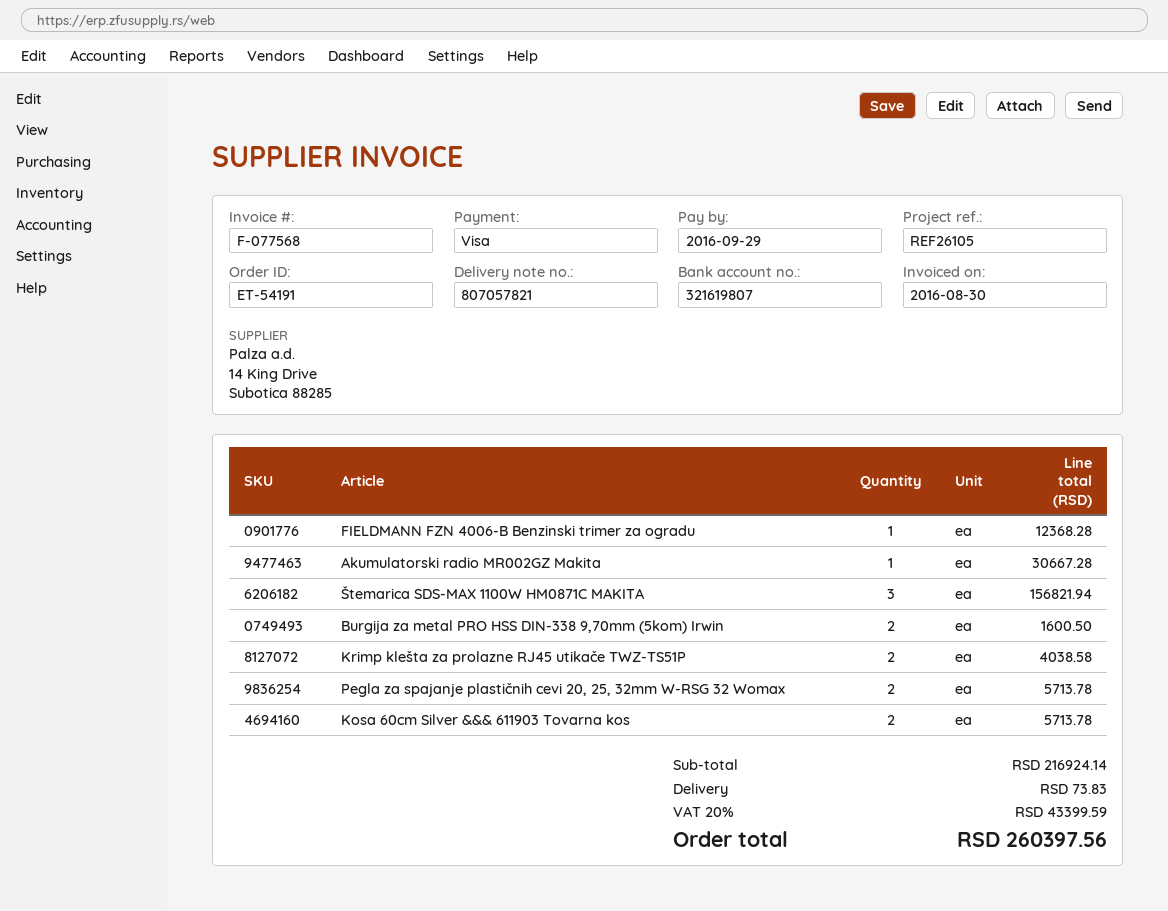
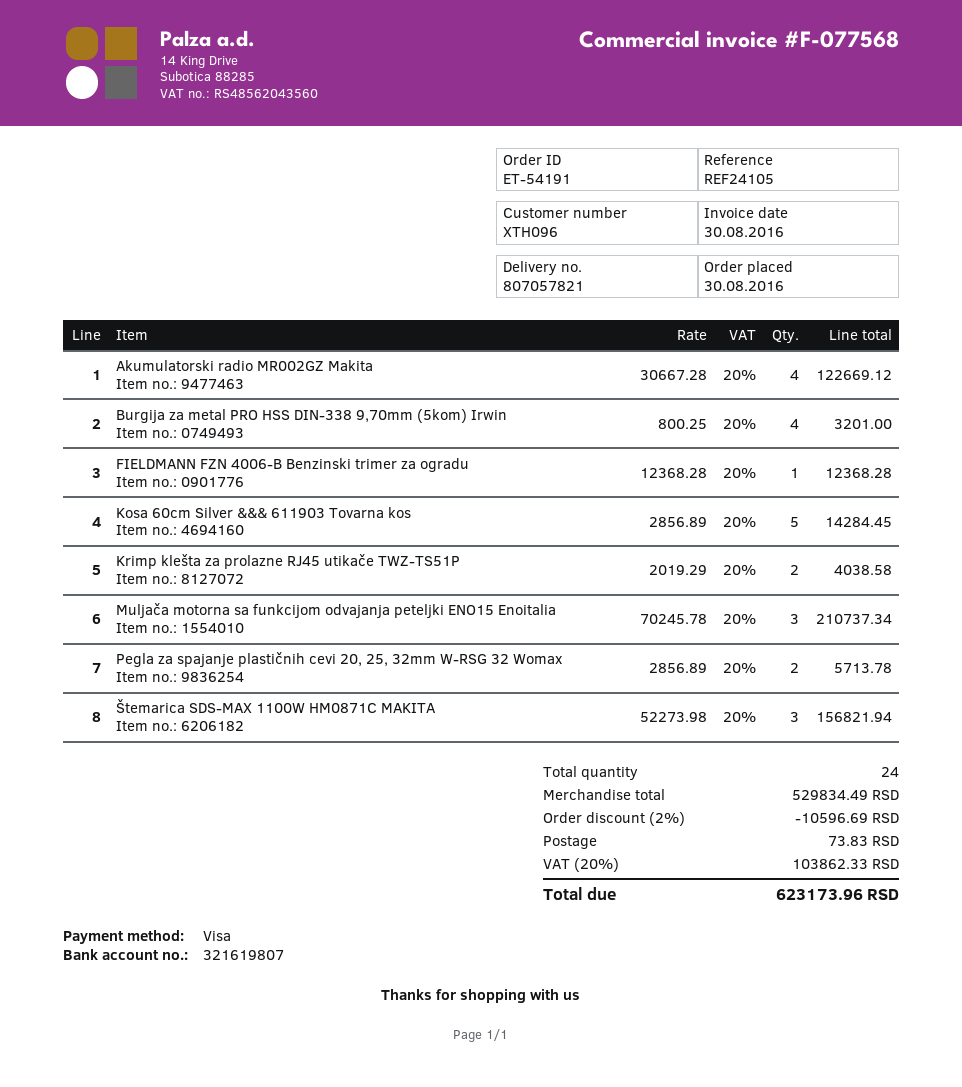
reference: REF26105 -> REF24105
Akumulatorski radio MR002GZ Makita: 1 for 30667.28 -> 4 for 122669.12
Burgija za metal PRO HSS DIN-338 9,70mm (5kom) Irwin: 2 for 1600.50 -> 4 for 3201.00
Kosa 60cm Silver &&& 611903 Tovarna kos: 2 for 5713.78 -> 5 for 14284.45
Muljača motorna sa funkcijom odvajanja peteljki ENO15 Enoitalia: none -> 3 for 210737.34
subtotal: 216924.14 -> 529834.49
discount: none -> 2% = 10596.69
tax: 20% = 43399.59 -> 20% = 103862.33
total: 260397.56 -> 623173.96

